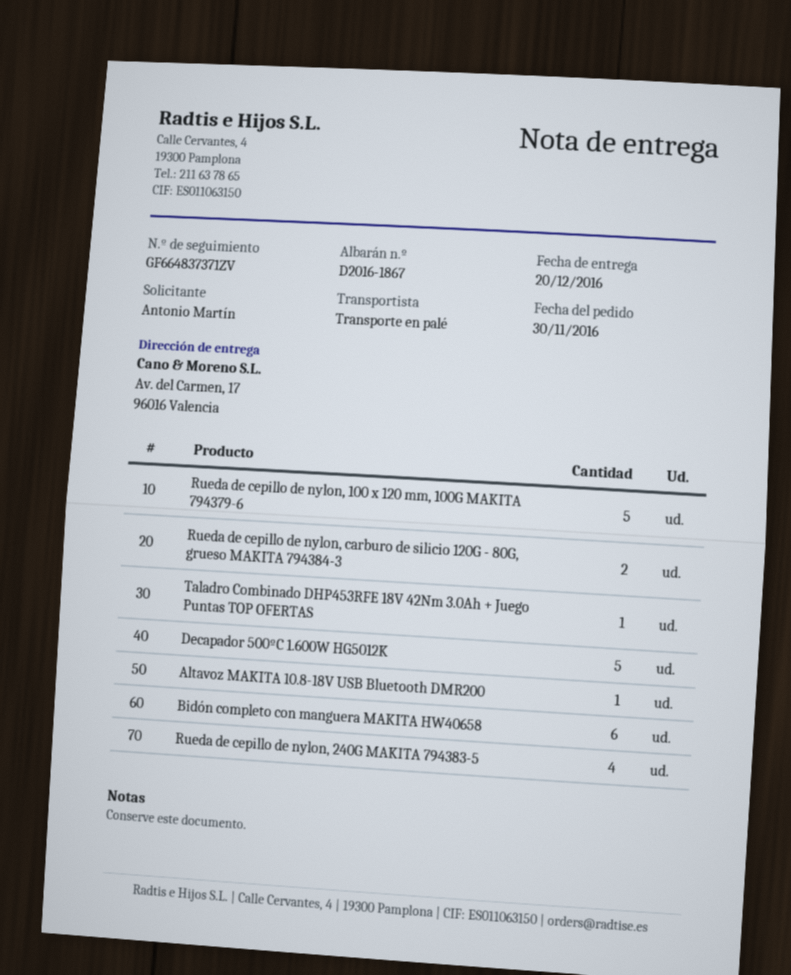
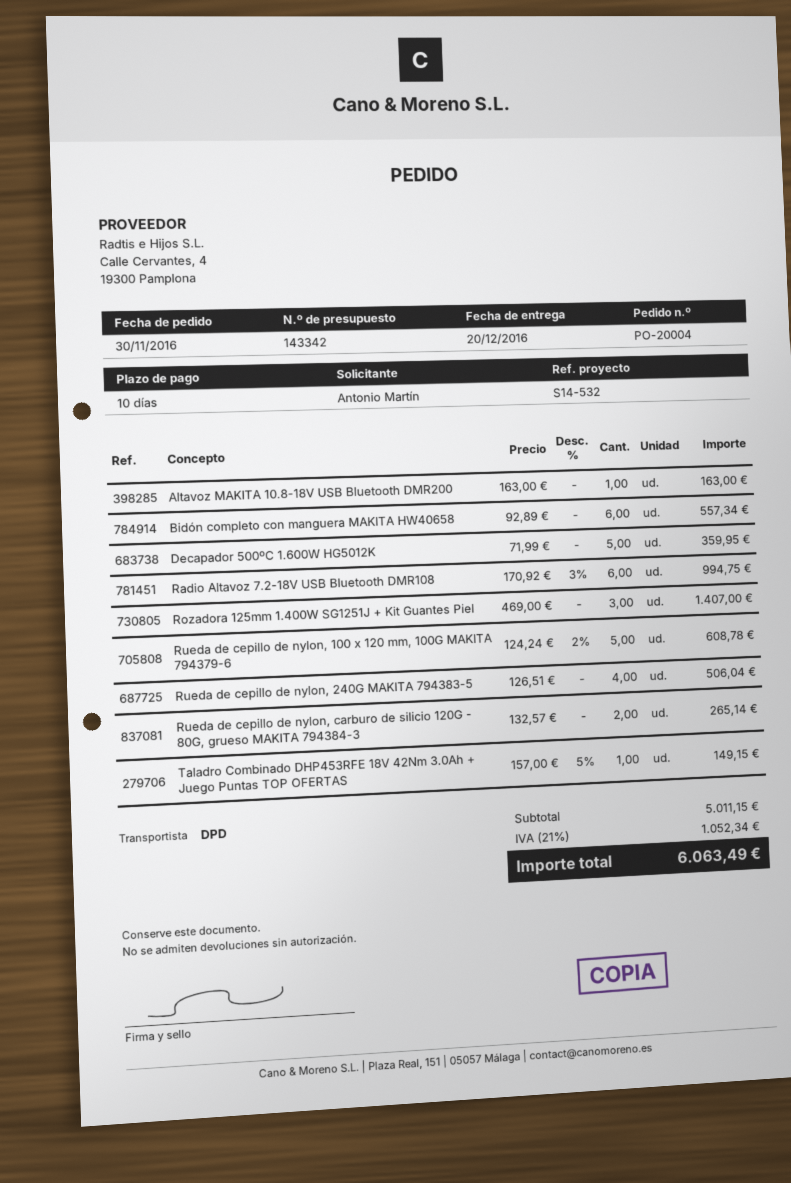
shipping method: pallet freight -> DPD
Radio Altavoz 7.2-18V USB Bluetooth DMR108: none -> 6
Rozadora 125mm 1.400W SG1251J + Kit Guantes Piel: none -> 3

